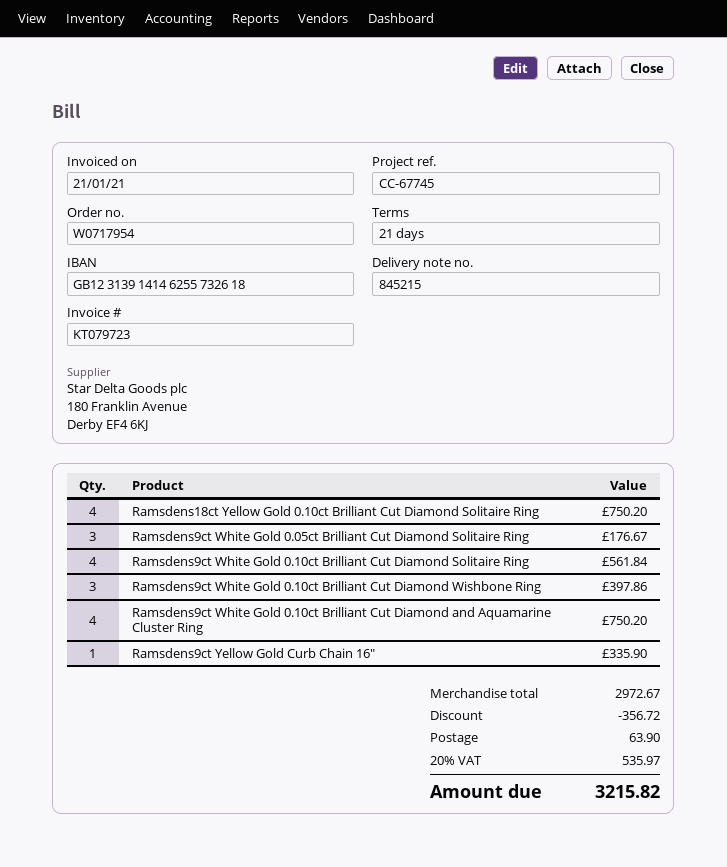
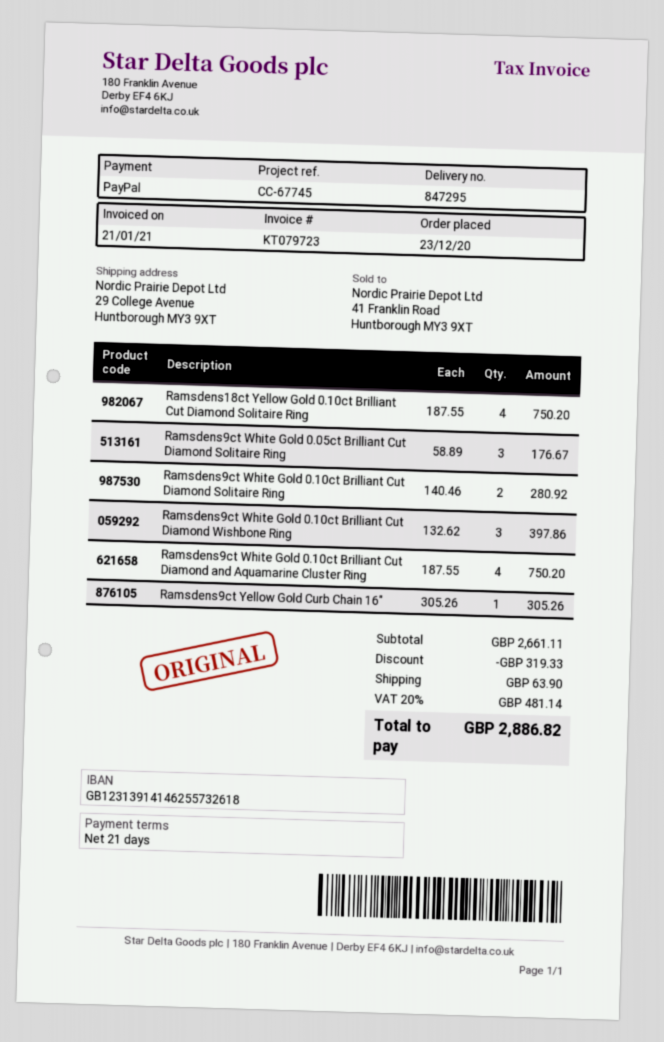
delivery note number: 845215 -> 847295
Ramsdens9ct White Gold 0.10ct Brilliant Cut Diamond Solitaire Ring: 4 for 561.84 -> 2 for 280.92
Ramsdens9ct Yellow Gold Curb Chain 16": 1 for 335.90 -> 1 for 305.26
subtotal: 2972.67 -> 2661.11
discount: 356.72 -> 319.33
tax: 20% = 535.97 -> 20% = 481.14
total: 3215.82 -> 2886.82

